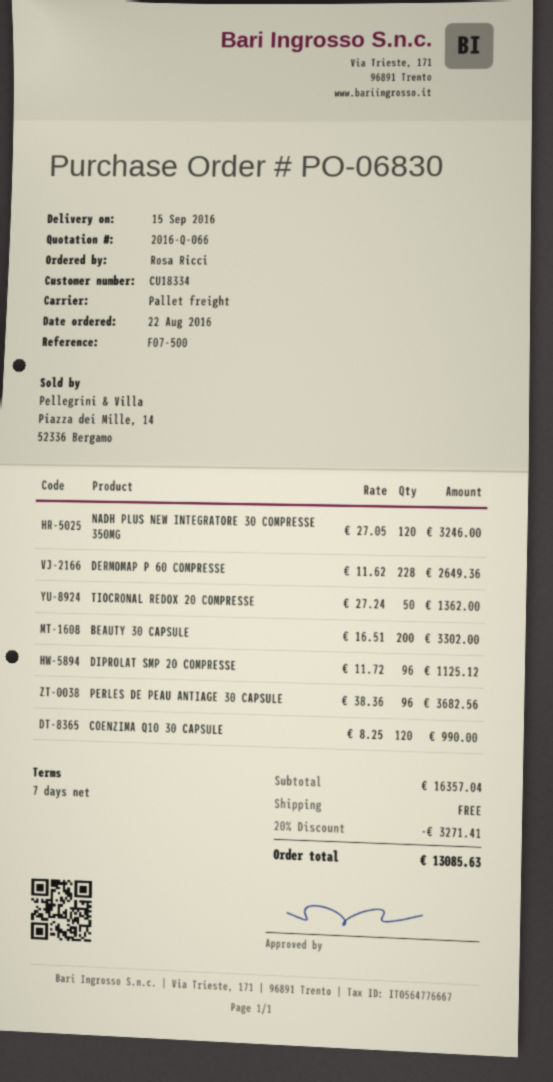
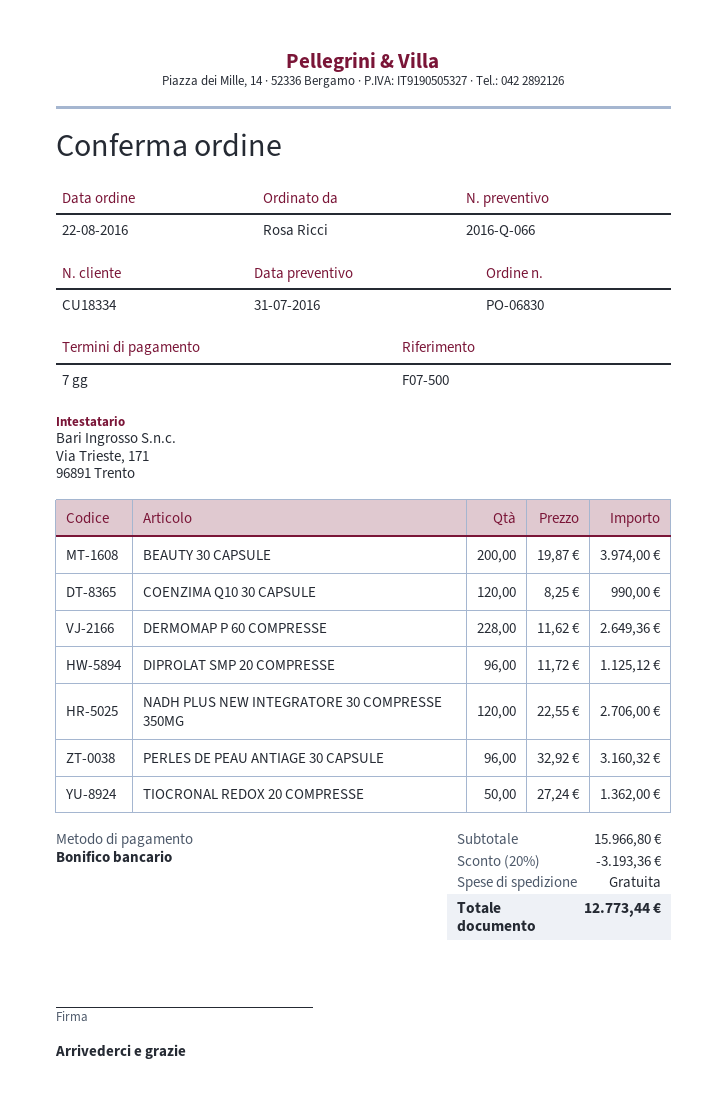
NADH PLUS NEW INTEGRATORE 30 COMPRESSE 350MG: 120 x 27.05 = 3246.00 -> 120 x 22.55 = 2706.00
BEAUTY 30 CAPSULE: 200 x 16.51 = 3302.00 -> 200 x 19.87 = 3974.00
PERLES DE PEAU ANTIAGE 30 CAPSULE: 96 x 38.36 = 3682.56 -> 96 x 32.92 = 3160.32
subtotal: 16357.04 -> 15966.80
discount: 20% = 3271.41 -> 20% = 3193.36
total: 13085.63 -> 12773.44

